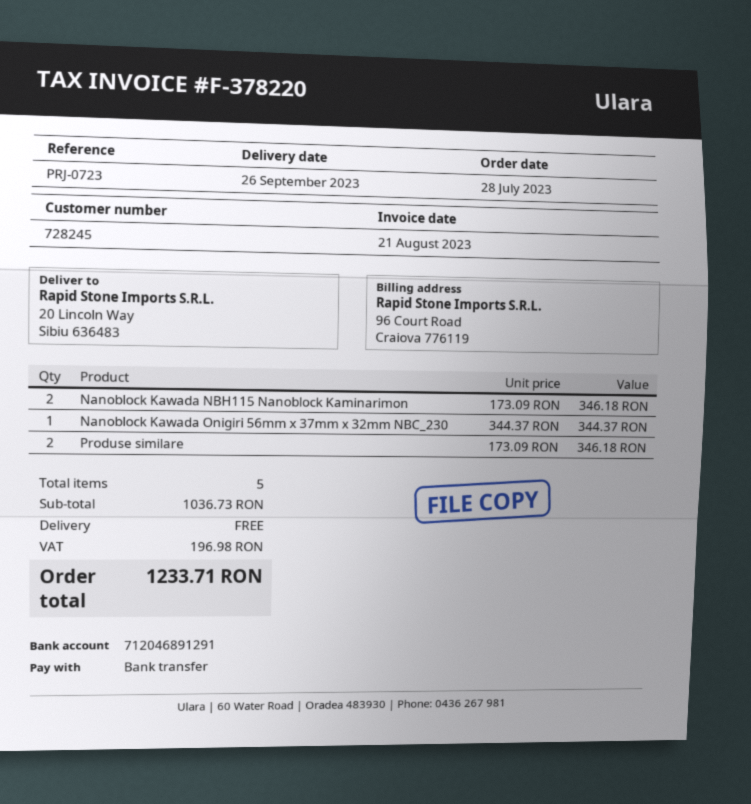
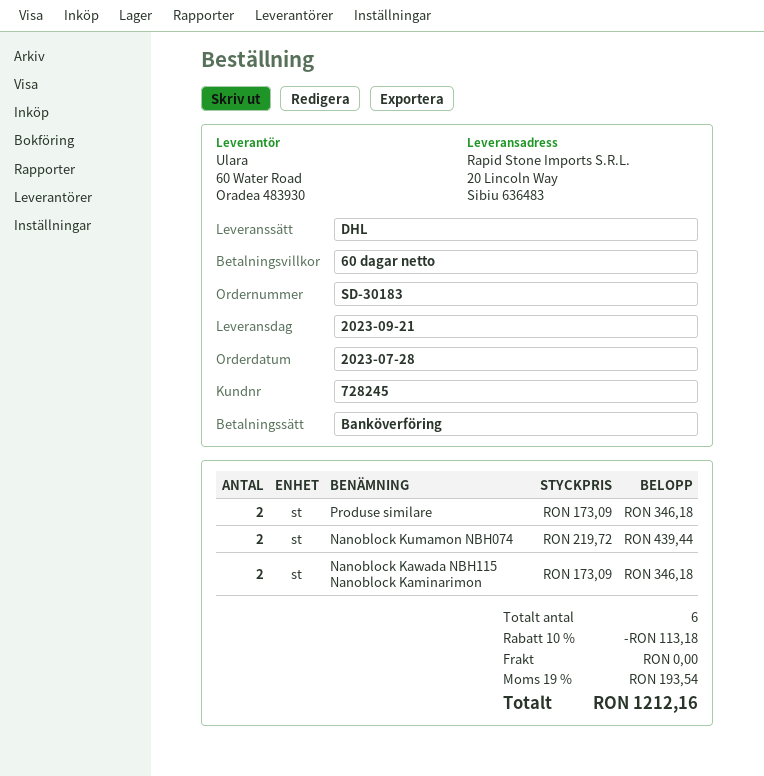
delivery date: 2023-09-26 -> 2023-09-21
Nanoblock Kawada Onigiri 56mm x 37mm x 32mm NBC_230: 1 x 344.37 = 344.37 -> none
Nanoblock Kumamon NBH074: none -> 2 x 219.72 = 439.44
total quantity: 5 -> 6
discount: none -> 10% = 113.18
tax: 196.98 -> 193.54
total: 1233.71 -> 1212.16

